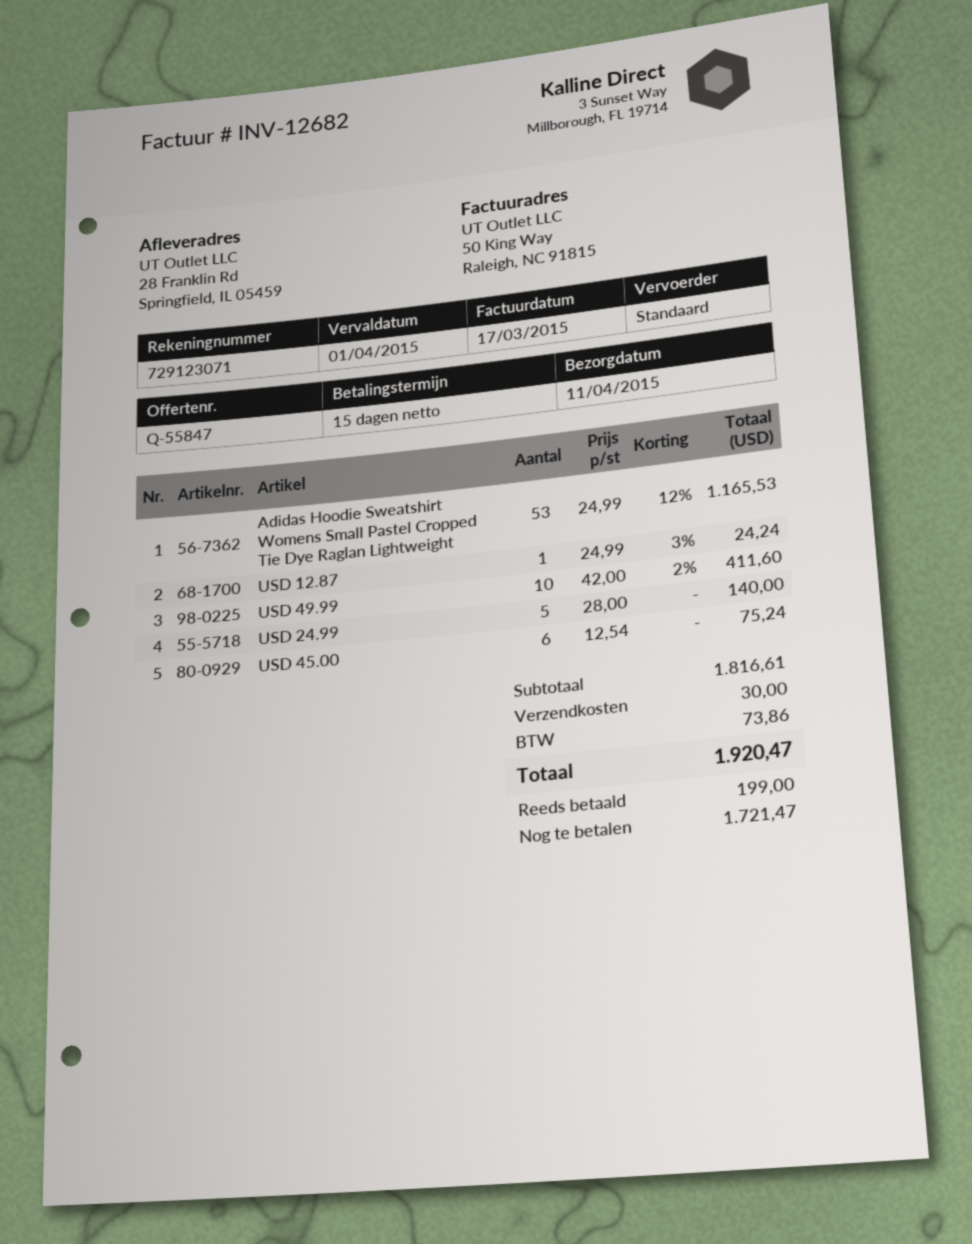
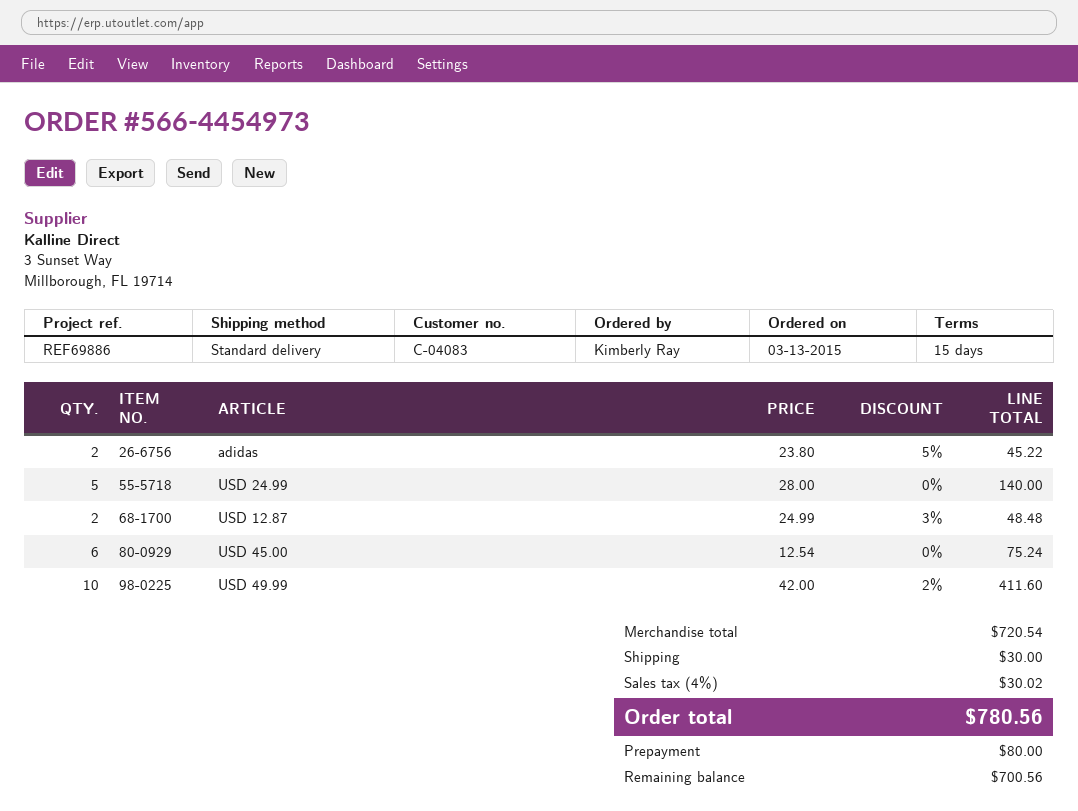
Adidas Hoodie Sweatshirt Womens Small Pastel Cropped Tie Dye Raglan Lightweight: 53 x 24.99 - 12% = 1165.53 -> none
USD 12.87: 1 x 24.99 - 3% = 24.24 -> 2 x 24.99 - 3% = 48.48
adidas: none -> 2 x 23.80 - 5% = 45.22
subtotal: 1816.61 -> 720.54
tax: 73.86 -> 30.02
total: 1920.47 -> 780.56
deposit: 199.00 -> 80.00
balance: 1721.47 -> 700.56

